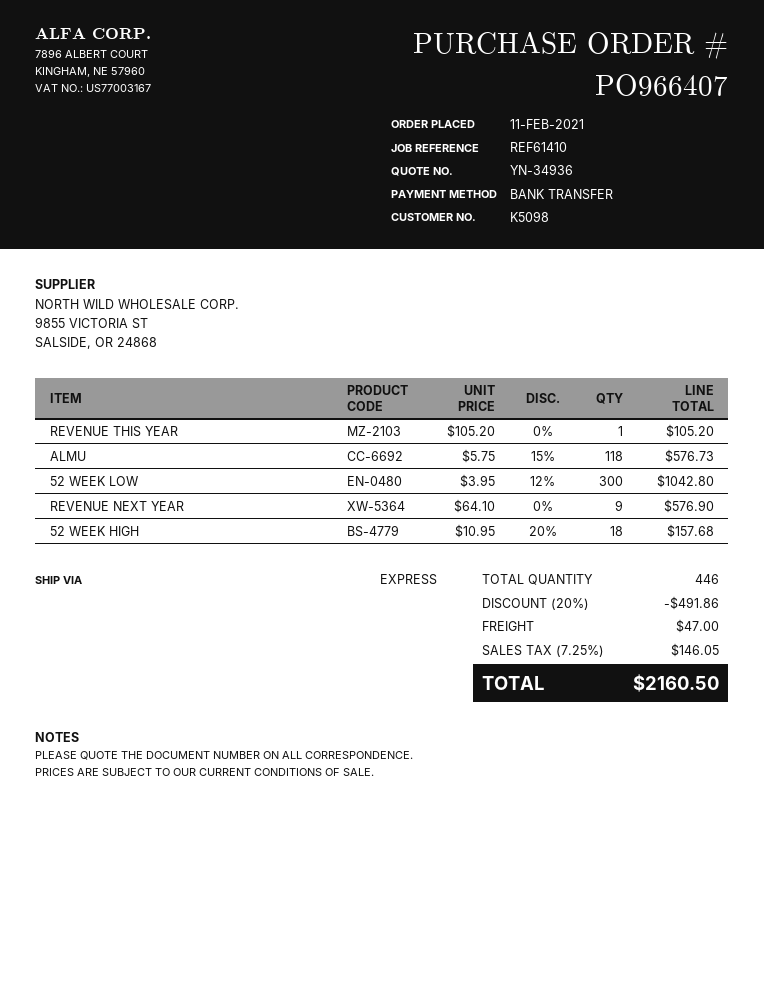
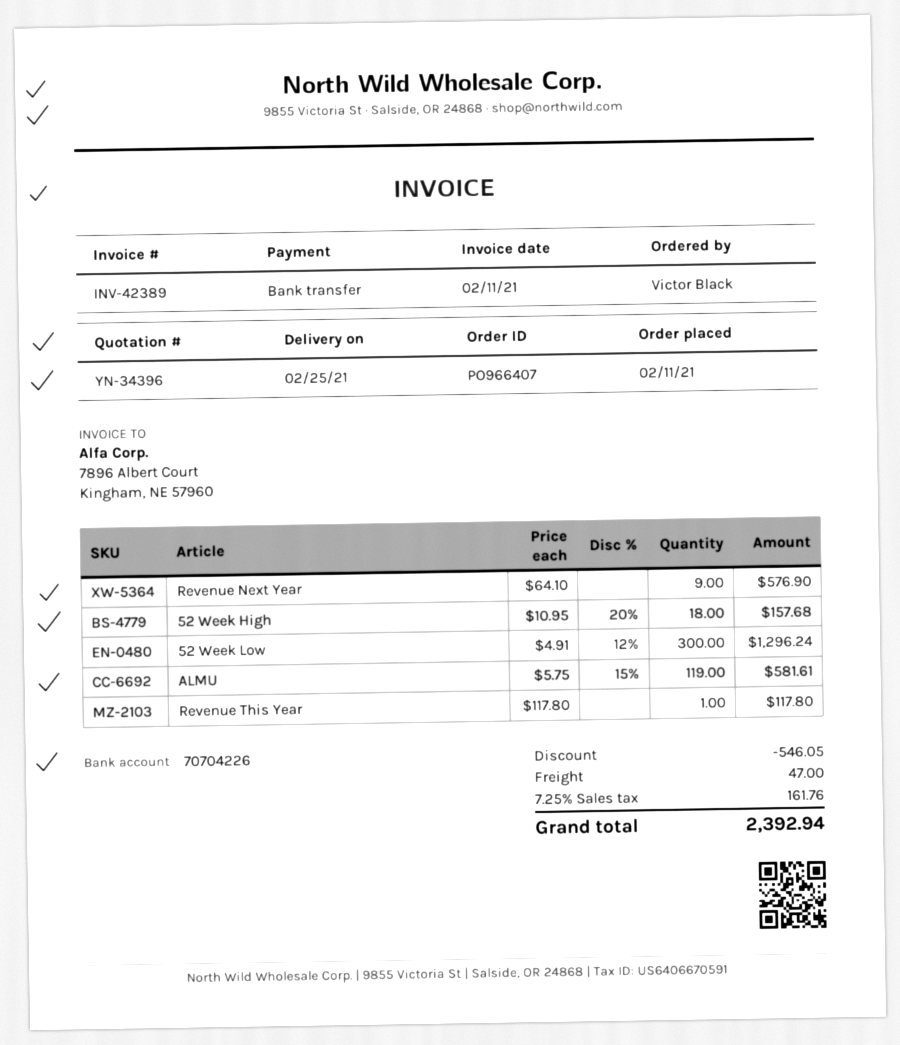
quote number: YN-34936 -> YN-34396
REVENUE THIS YEAR: 1 x 105.20 = 105.20 -> 1 x 117.80 = 117.80
ALMU: 118 x 5.75 - 15% = 576.73 -> 119 x 5.75 - 15% = 581.61
52 WEEK LOW: 300 x 3.95 - 12% = 1042.80 -> 300 x 4.91 - 12% = 1296.24
discount: 491.86 -> 546.05
tax: 7.25% = 146.05 -> 7.25% = 161.76
total: 2160.50 -> 2392.94

